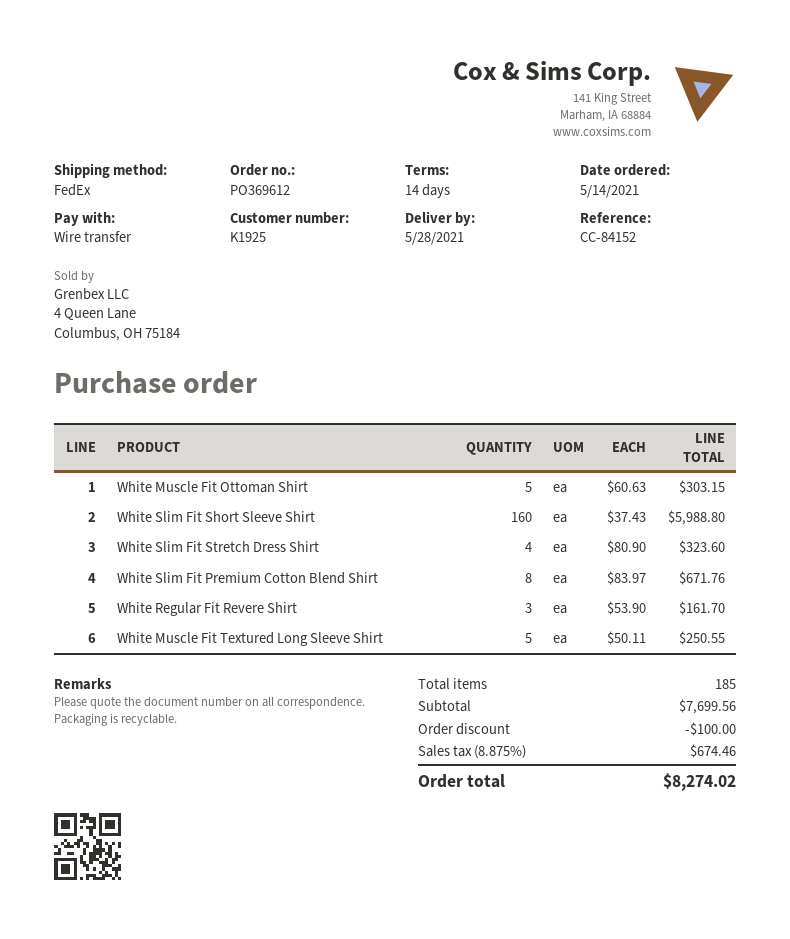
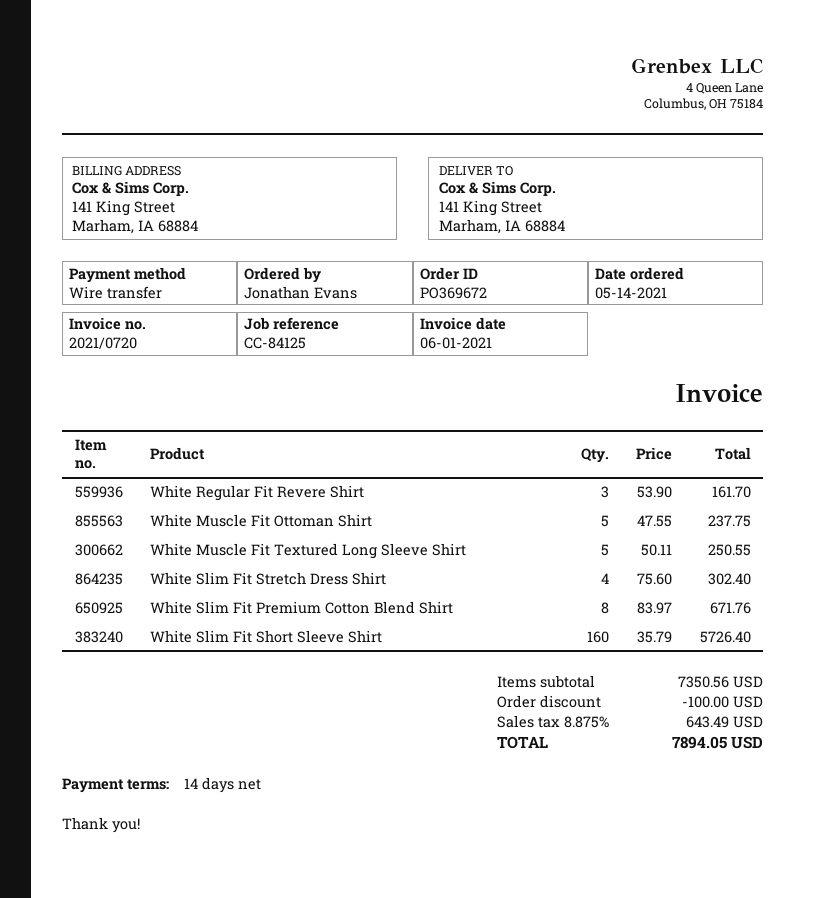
order number: PO369612 -> PO369672
reference: CC-84152 -> CC-84125
White Muscle Fit Ottoman Shirt: 5 x 60.63 = 303.15 -> 5 x 47.55 = 237.75
White Slim Fit Short Sleeve Shirt: 160 x 37.43 = 5988.80 -> 160 x 35.79 = 5726.40
White Slim Fit Stretch Dress Shirt: 4 x 80.90 = 323.60 -> 4 x 75.60 = 302.40
subtotal: 7699.56 -> 7350.56
tax: 8.875% = 674.46 -> 8.875% = 643.49
total: 8274.02 -> 7894.05

